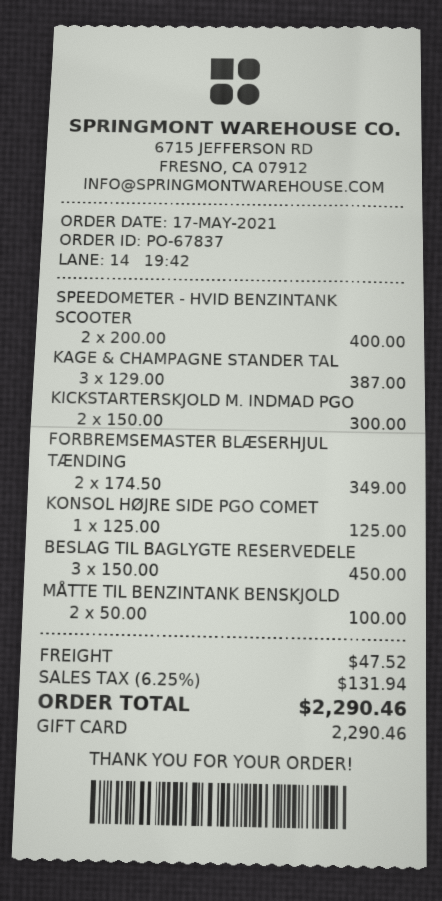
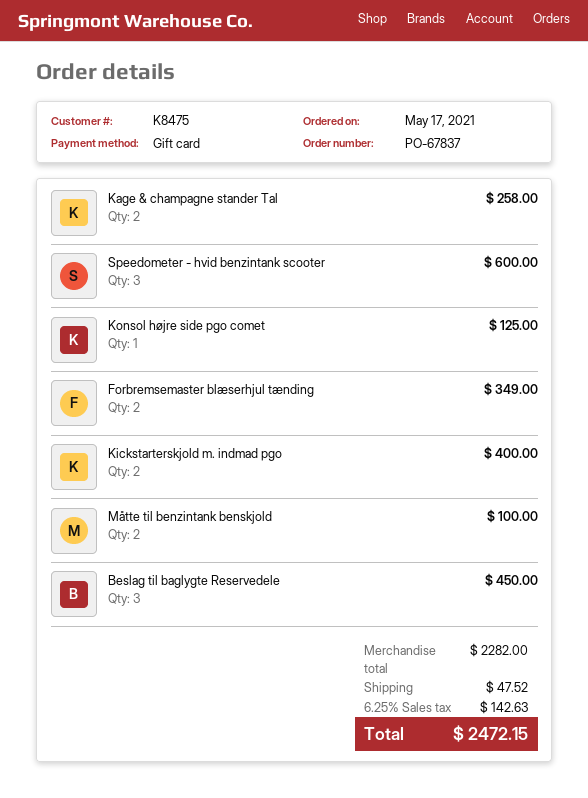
SPEEDOMETER - HVID BENZINTANK SCOOTER: 2 for 400.00 -> 3 for 600.00
KAGE & CHAMPAGNE STANDER TAL: 3 for 387.00 -> 2 for 258.00
KICKSTARTERSKJOLD M. INDMAD PGO: 2 for 300.00 -> 2 for 400.00
tax: 6.25% = 131.94 -> 6.25% = 142.63
total: 2290.46 -> 2472.15

